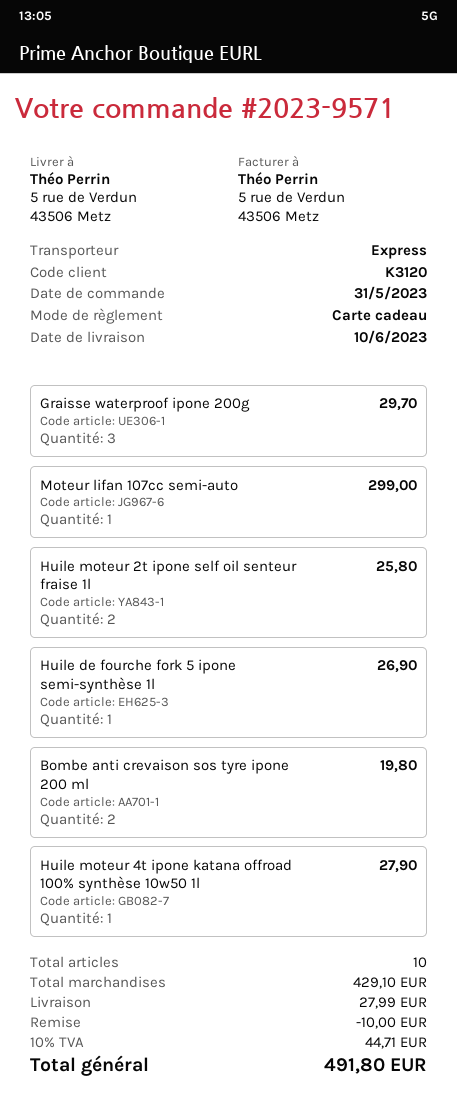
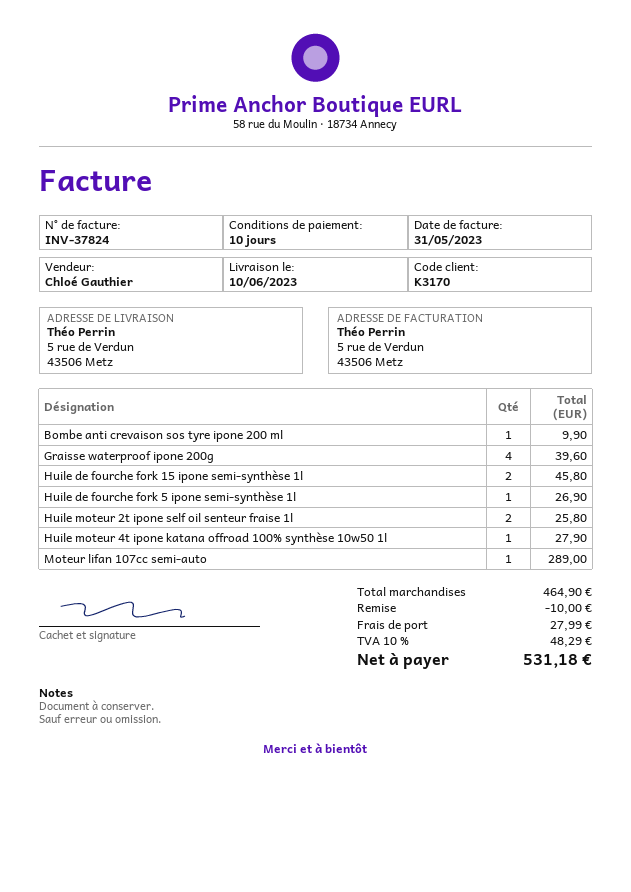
customer number: K3120 -> K3170
Graisse waterproof ipone 200g: 3 for 29.70 -> 4 for 39.60
Moteur lifan 107cc semi-auto: 1 for 299.00 -> 1 for 289.00
Bombe anti crevaison sos tyre ipone 200 ml: 2 for 19.80 -> 1 for 9.90
Huile de fourche fork 15 ipone semi-synthèse 1l: none -> 2 for 45.80
subtotal: 429.10 -> 464.90
tax: 10% = 44.71 -> 10% = 48.29
total: 491.80 -> 531.18

